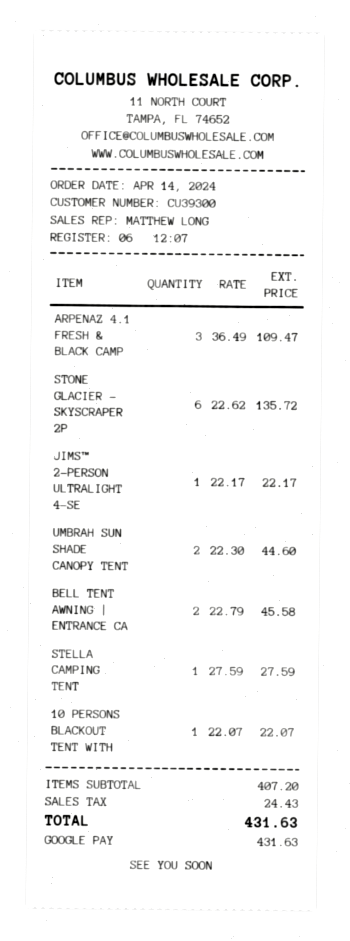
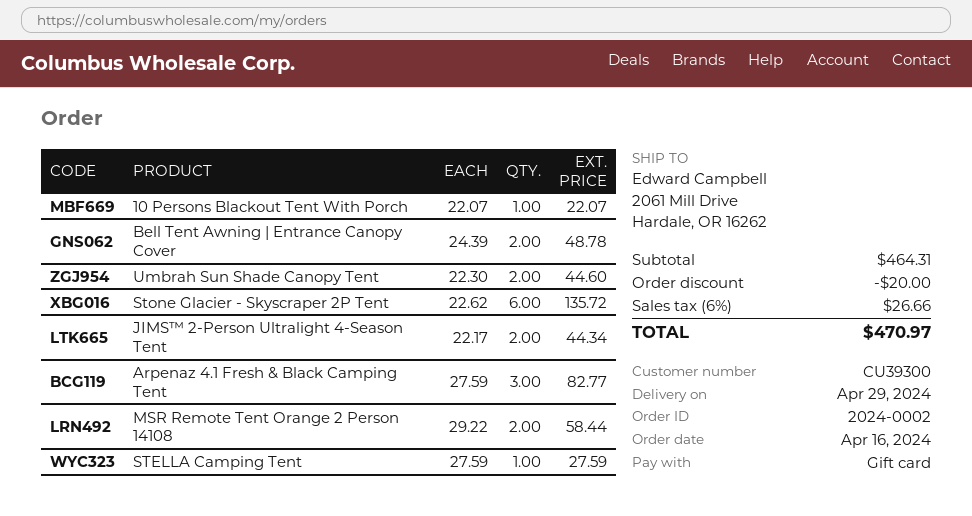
order date: 2024-04-14 -> 2024-04-16
payment method: Google Pay -> gift card
ARPENAZ 4.1 FRESH & BLACK CAMP: 3 x 36.49 = 109.47 -> 3 x 27.59 = 82.77
JIMS™ 2-PERSON ULTRALIGHT 4-SE: 1 x 22.17 = 22.17 -> 2 x 22.17 = 44.34
BELL TENT AWNING | ENTRANCE CA: 2 x 22.79 = 45.58 -> 2 x 24.39 = 48.78
MSR Remote Tent Orange 2 Person 14108: none -> 2 x 29.22 = 58.44
subtotal: 407.20 -> 464.31
discount: none -> 20.00
tax: 24.43 -> 26.66
total: 431.63 -> 470.97

